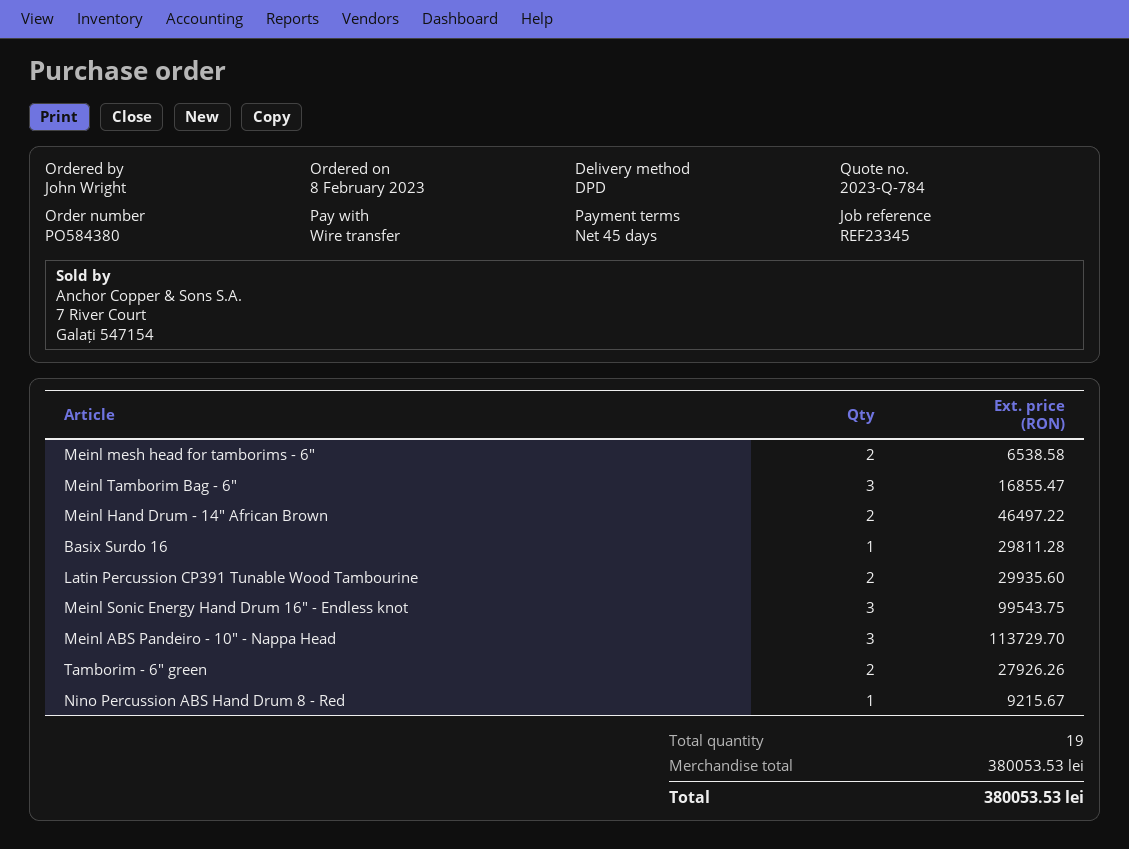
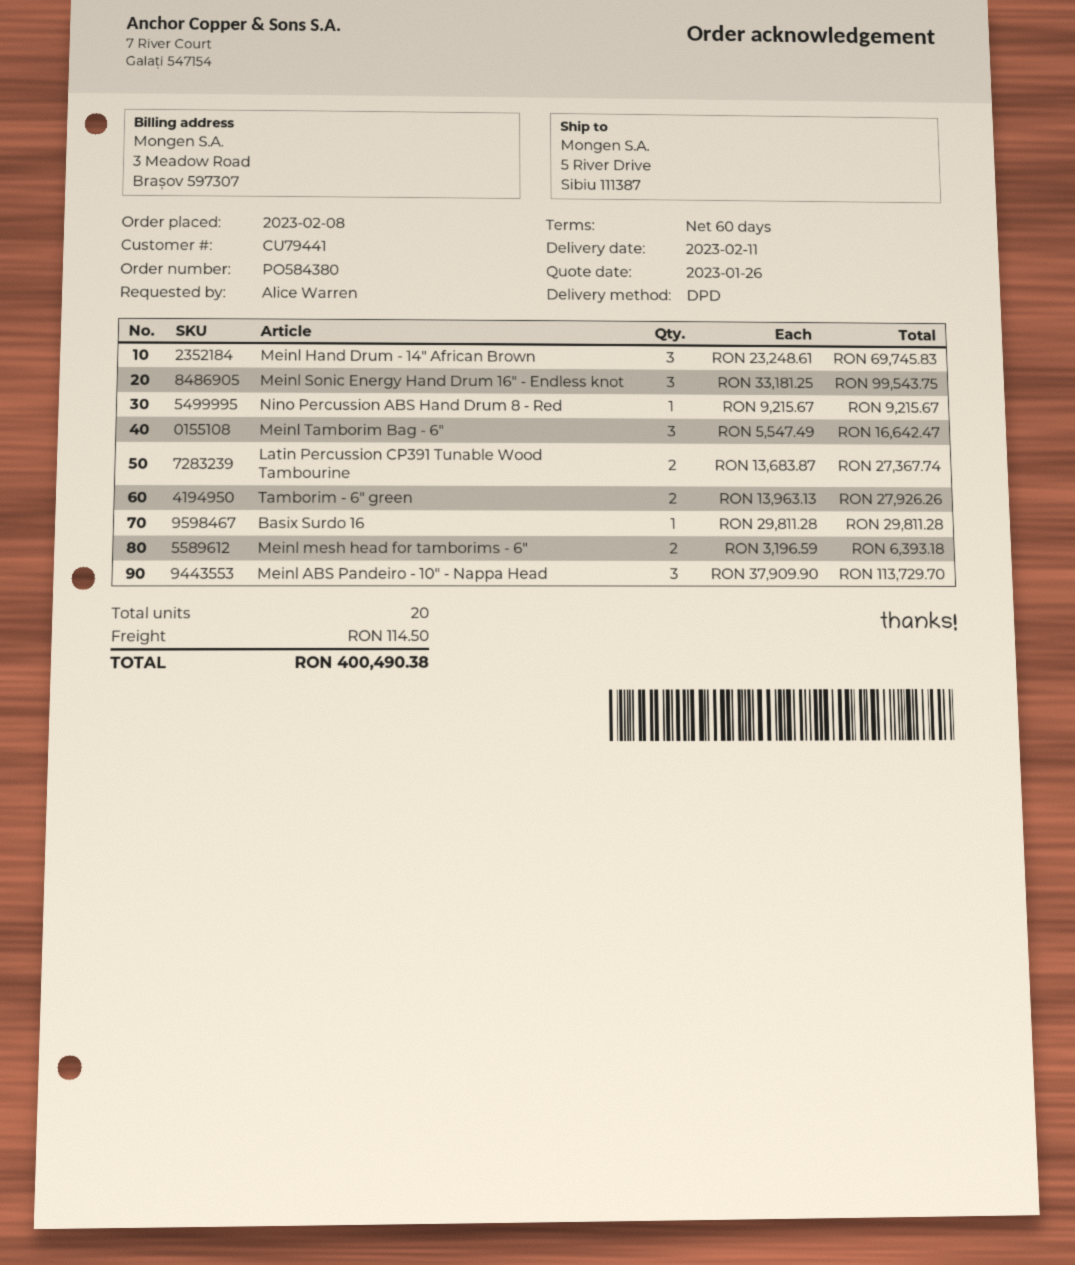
payment terms: 45 days -> 60 days
ordered by: John Wright -> Alice Warren
Meinl mesh head for tamborims - 6": 2 for 6538.58 -> 2 for 6393.18
Meinl Tamborim Bag - 6": 3 for 16855.47 -> 3 for 16642.47
Meinl Hand Drum - 14" African Brown: 2 for 46497.22 -> 3 for 69745.83
Latin Percussion CP391 Tunable Wood Tambourine: 2 for 29935.60 -> 2 for 27367.74
total quantity: 19 -> 20
shipping: none -> 114.50
total: 380053.53 -> 400490.38

